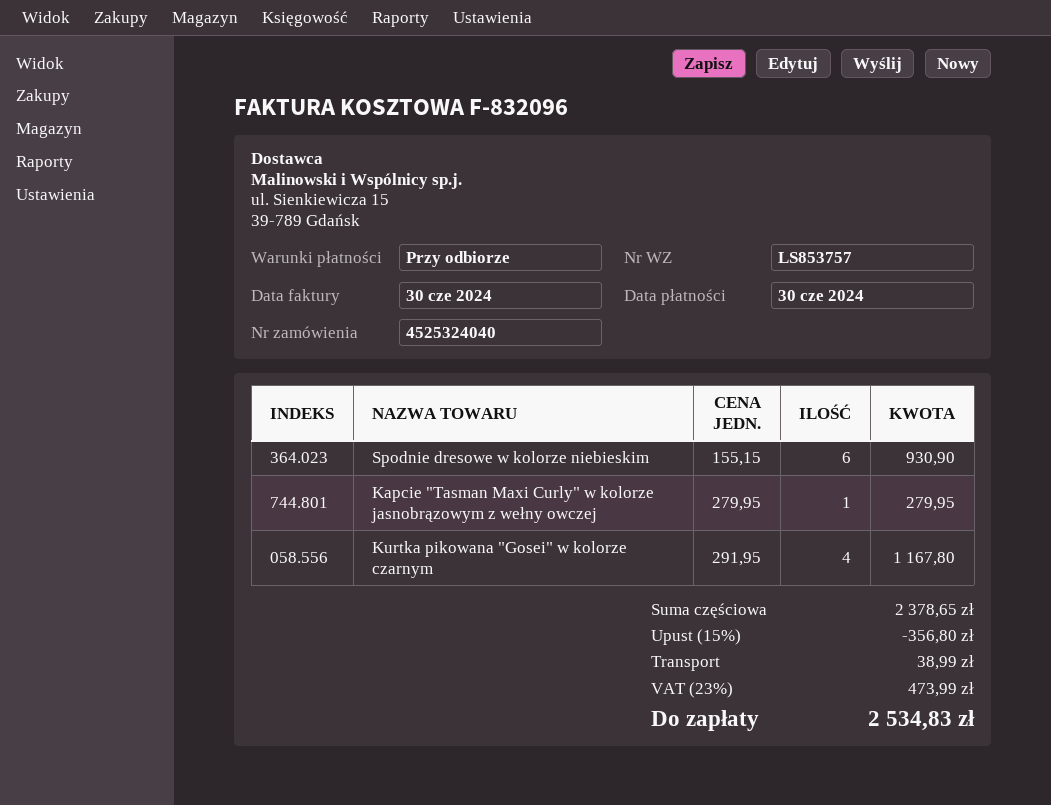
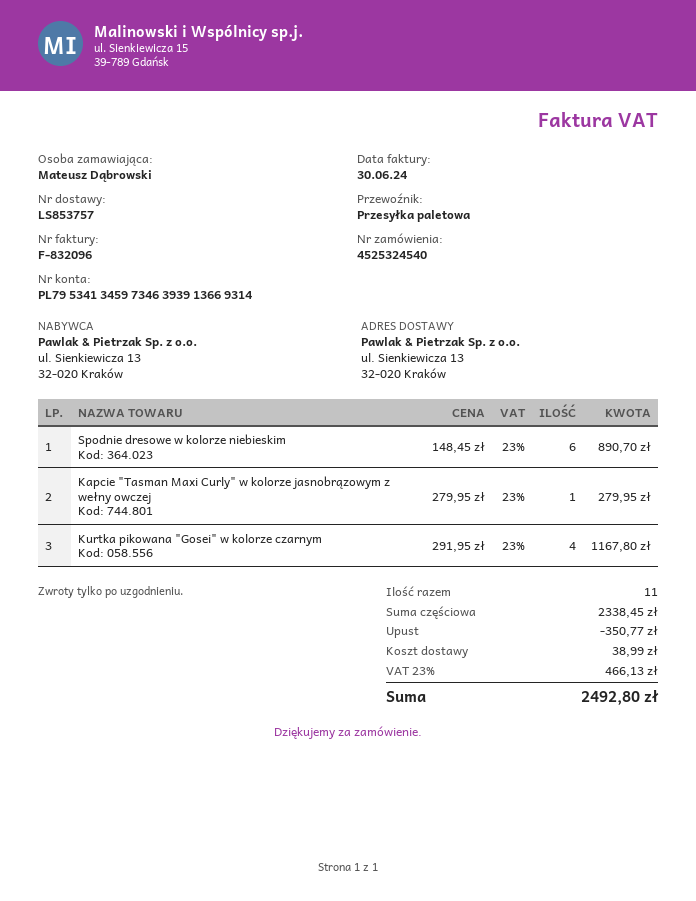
order number: 4525324040 -> 4525324540
Spodnie dresowe w kolorze niebieskim: 6 x 155.15 = 930.90 -> 6 x 148.45 = 890.70
subtotal: 2378.65 -> 2338.45
discount: 356.80 -> 350.77
tax: 23% = 473.99 -> 23% = 466.13
total: 2534.83 -> 2492.80

